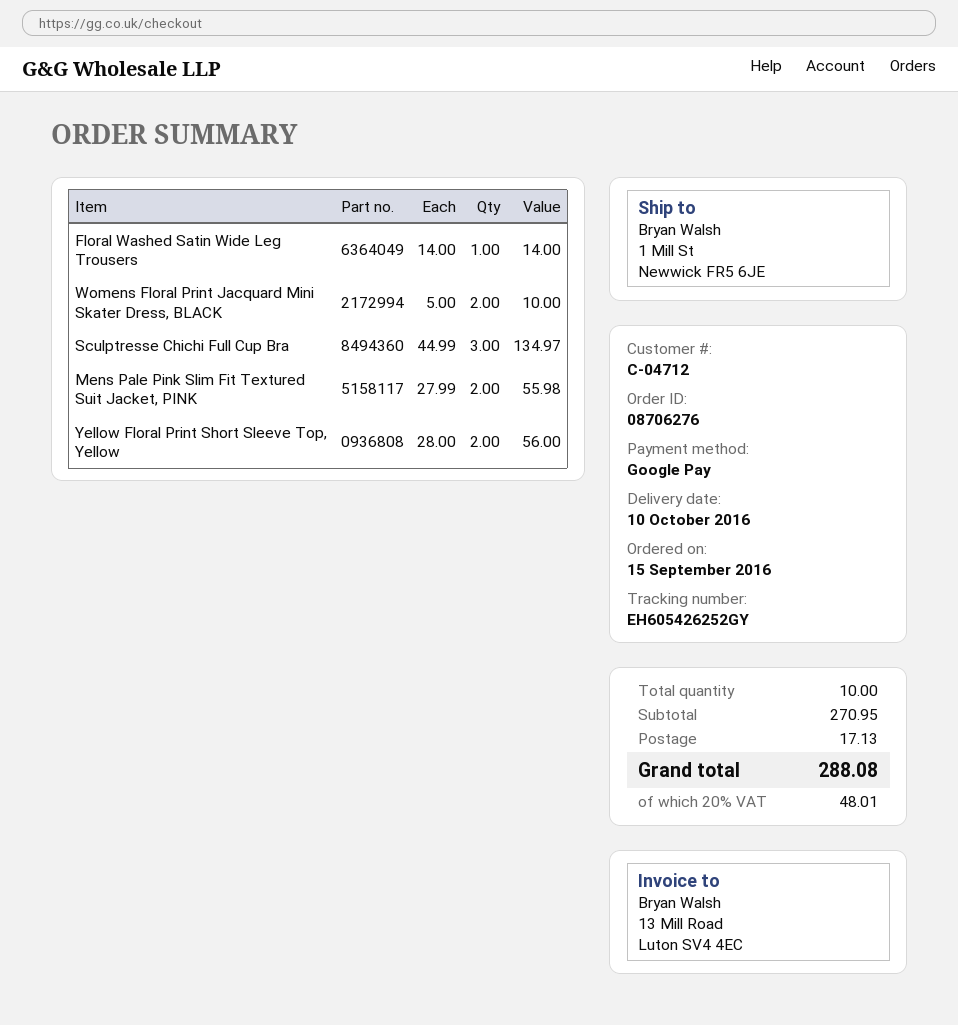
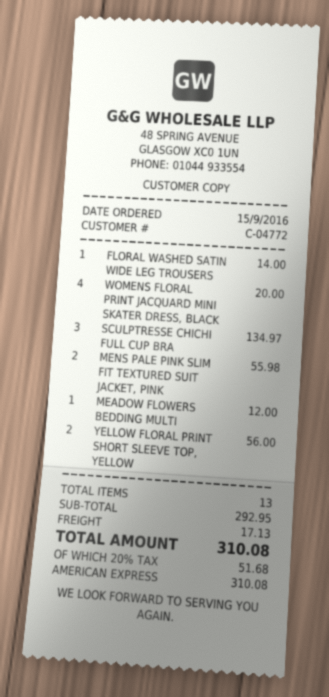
customer number: C-04712 -> C-04772
payment method: Google Pay -> American Express
Womens Floral Print Jacquard Mini Skater Dress, BLACK: 2 for 10.00 -> 4 for 20.00
MEADOW FLOWERS BEDDING MULTI: none -> 1 for 12.00
total quantity: 10 -> 13
subtotal: 270.95 -> 292.95
tax: 20% = 48.01 -> 20% = 51.68
total: 288.08 -> 310.08

